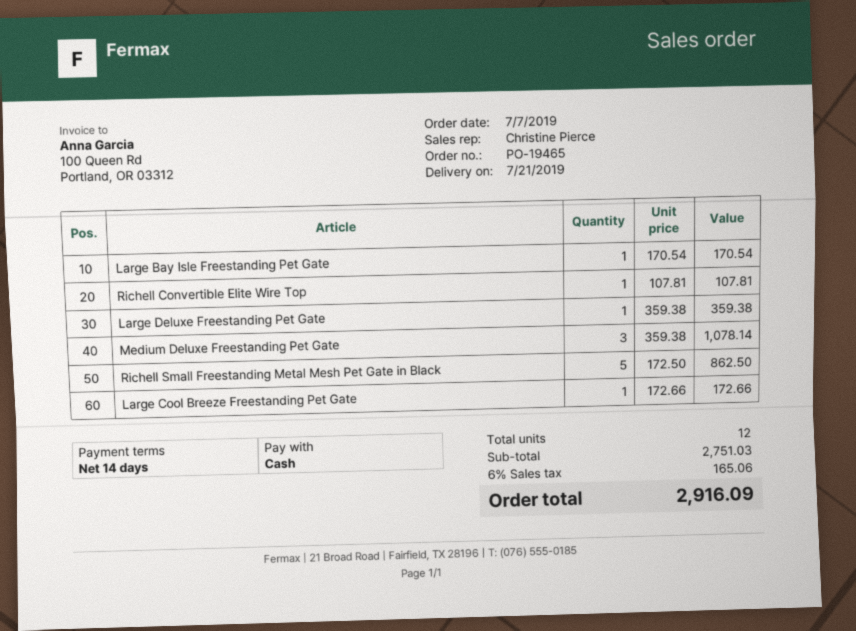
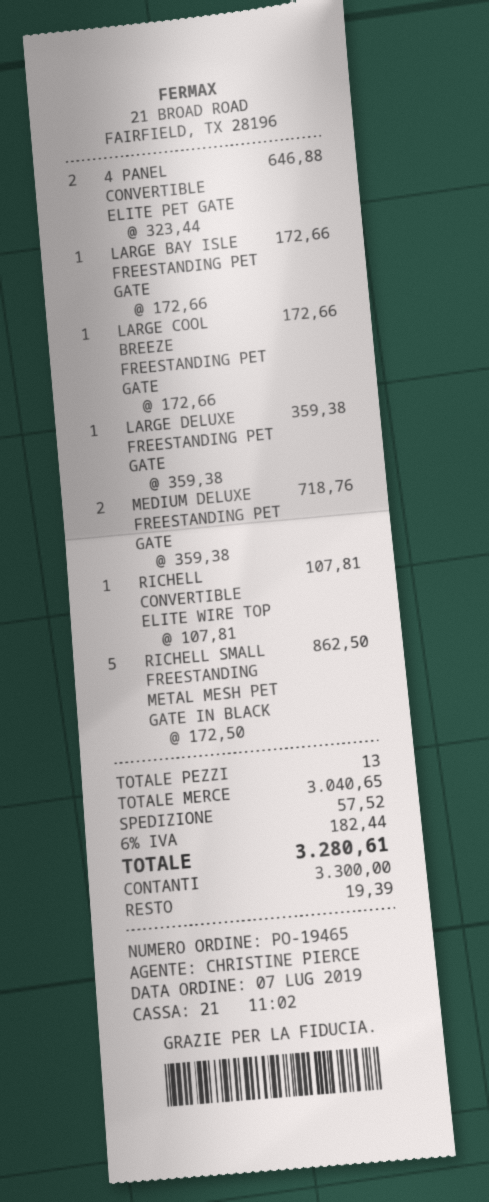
Large Bay Isle Freestanding Pet Gate: 1 x 170.54 = 170.54 -> 1 x 172.66 = 172.66
Medium Deluxe Freestanding Pet Gate: 3 x 359.38 = 1078.14 -> 2 x 359.38 = 718.76
4 PANEL CONVERTIBLE ELITE PET GATE: none -> 2 x 323.44 = 646.88
total quantity: 12 -> 13
subtotal: 2751.03 -> 3040.65
shipping: none -> 57.52
tax: 6% = 165.06 -> 6% = 182.44
total: 2916.09 -> 3280.61

